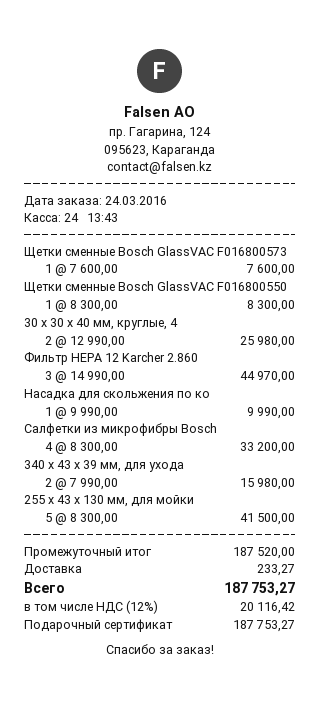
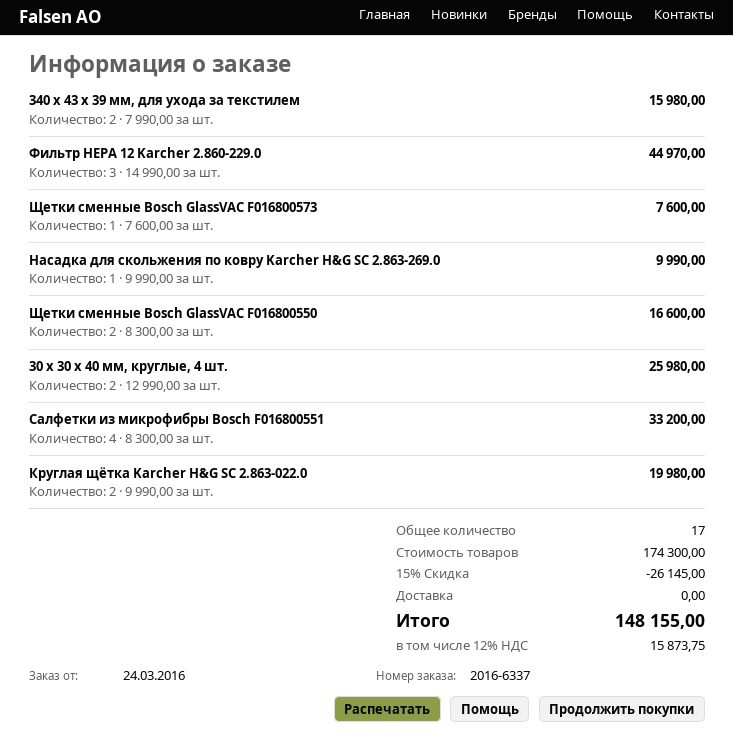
Щетки сменные Bosch GlassVAC F016800550: 1 x 8300.00 = 8300.00 -> 2 x 8300.00 = 16600.00
255 x 43 x 130 мм, для мойки: 5 x 8300.00 = 41500.00 -> none
Круглая щётка Karcher H&G SC 2.863-022.0: none -> 2 x 9990.00 = 19980.00
subtotal: 187520.00 -> 174300.00
discount: none -> 15% = 26145.00
shipping: 233.27 -> 0.00
tax: 12% = 20116.42 -> 12% = 15873.75
total: 187753.27 -> 148155.00

